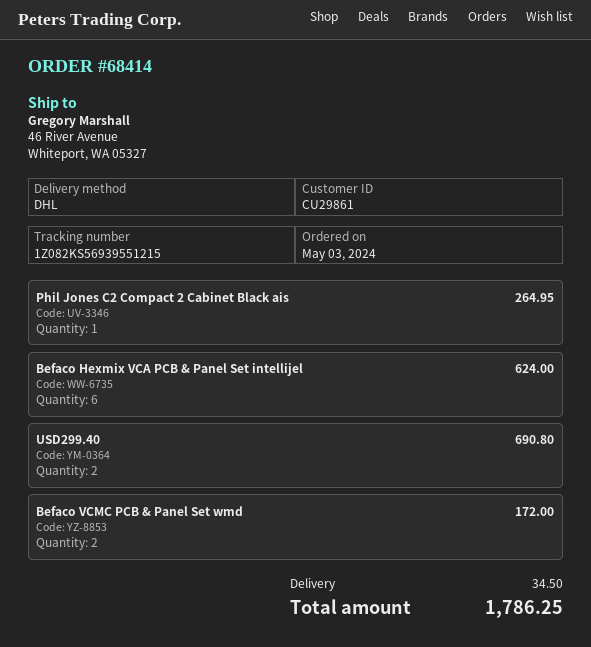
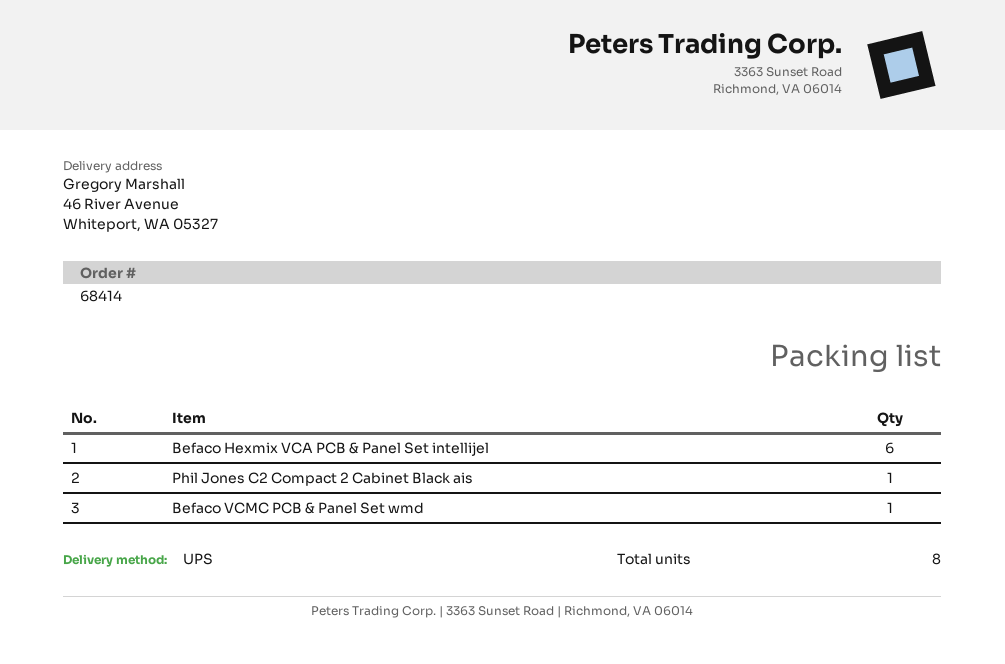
shipping method: DHL -> UPS
USD299.40: 2 -> none
Befaco VCMC PCB & Panel Set wmd: 2 -> 1

